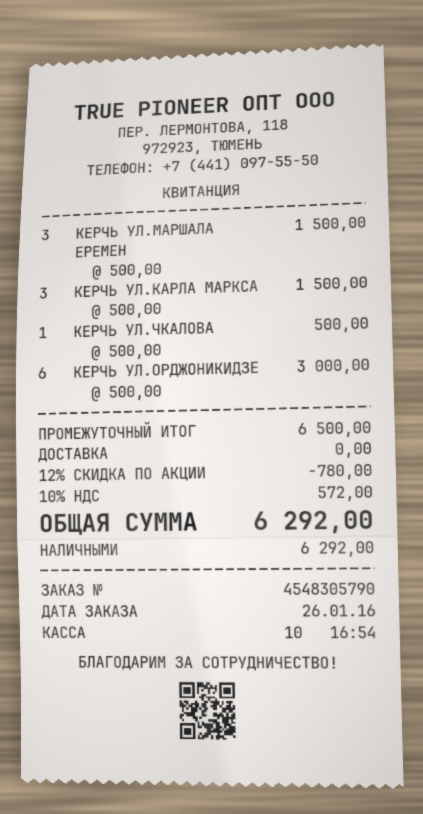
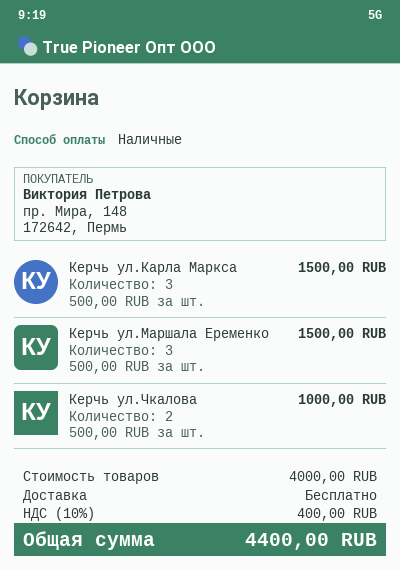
КЕРЧЬ УЛ.ЧКАЛОВА: 1 x 500.00 = 500.00 -> 2 x 500.00 = 1000.00
КЕРЧЬ УЛ.ОРДЖОНИКИДЗЕ: 6 x 500.00 = 3000.00 -> none
subtotal: 6500.00 -> 4000.00
discount: 12% = 780.00 -> none
tax: 10% = 572.00 -> 10% = 400.00
total: 6292.00 -> 4400.00

